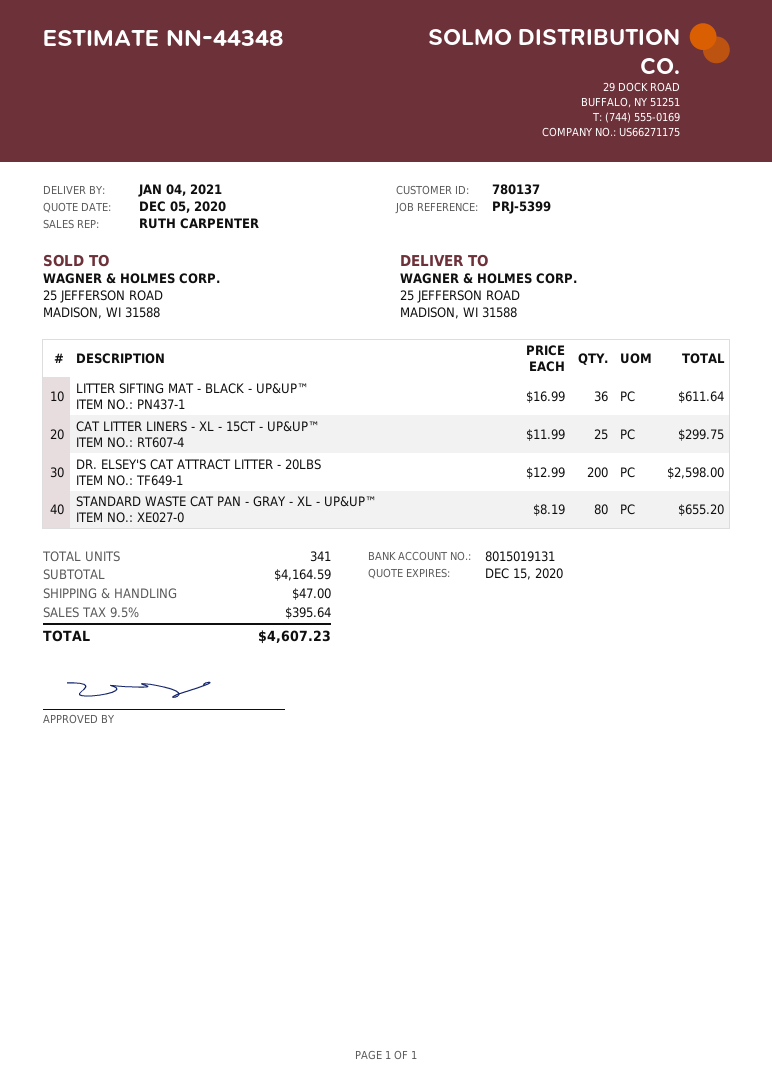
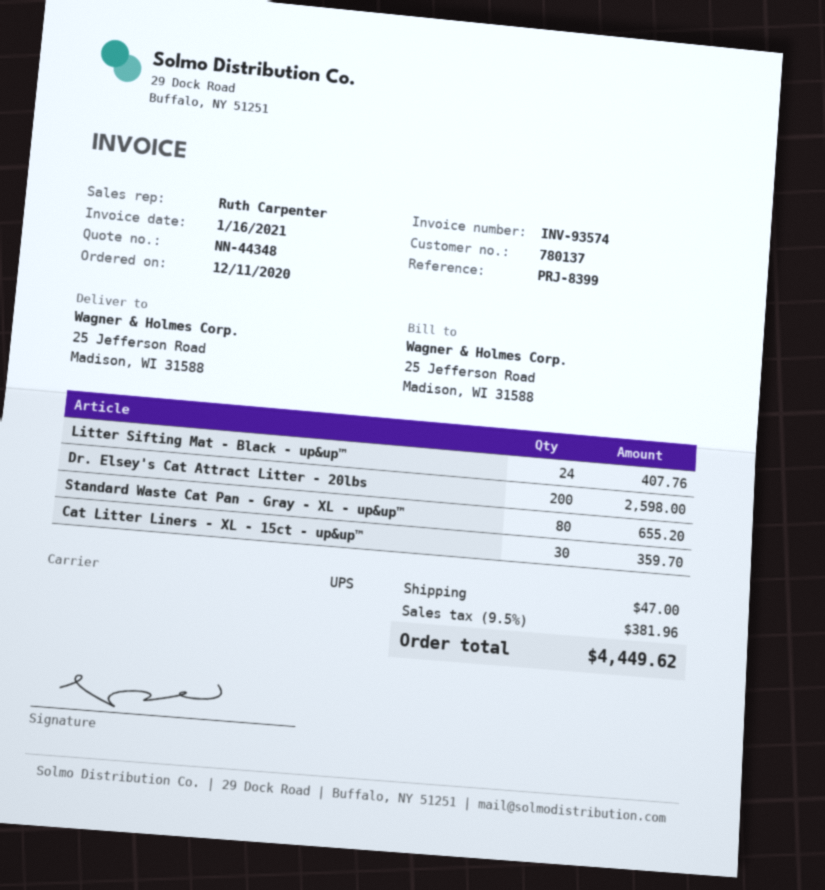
reference: PRJ-5399 -> PRJ-8399
LITTER SIFTING MAT - BLACK - UP&UP™: 36 for 611.64 -> 24 for 407.76
CAT LITTER LINERS - XL - 15CT - UP&UP™: 25 for 299.75 -> 30 for 359.70
tax: 9.5% = 395.64 -> 9.5% = 381.96
total: 4607.23 -> 4449.62

